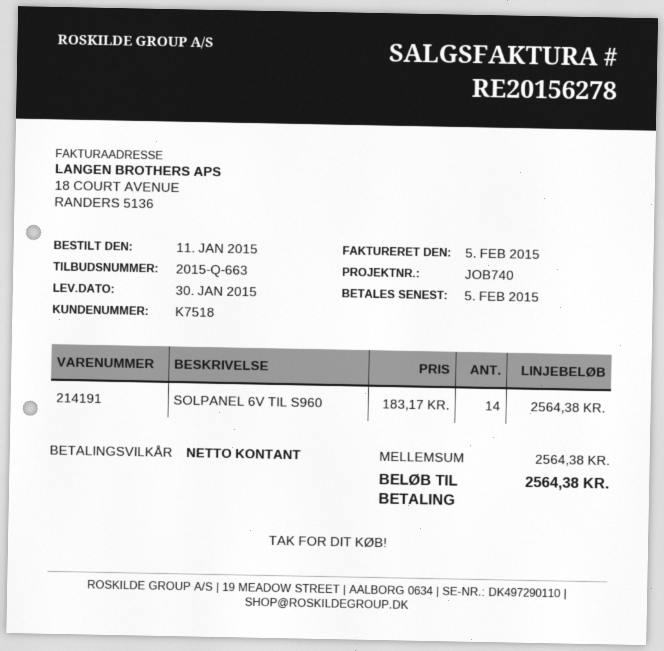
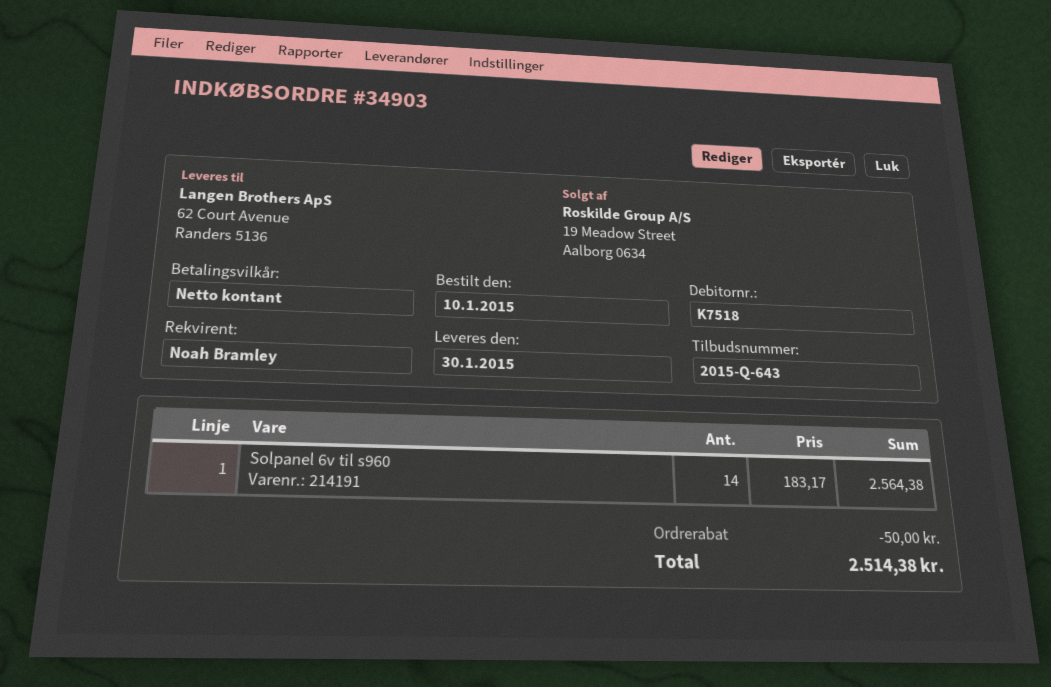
quote number: 2015-Q-663 -> 2015-Q-643
order date: 2015-01-11 -> 2015-01-10
discount: none -> 50.00
total: 2564.38 -> 2514.38

